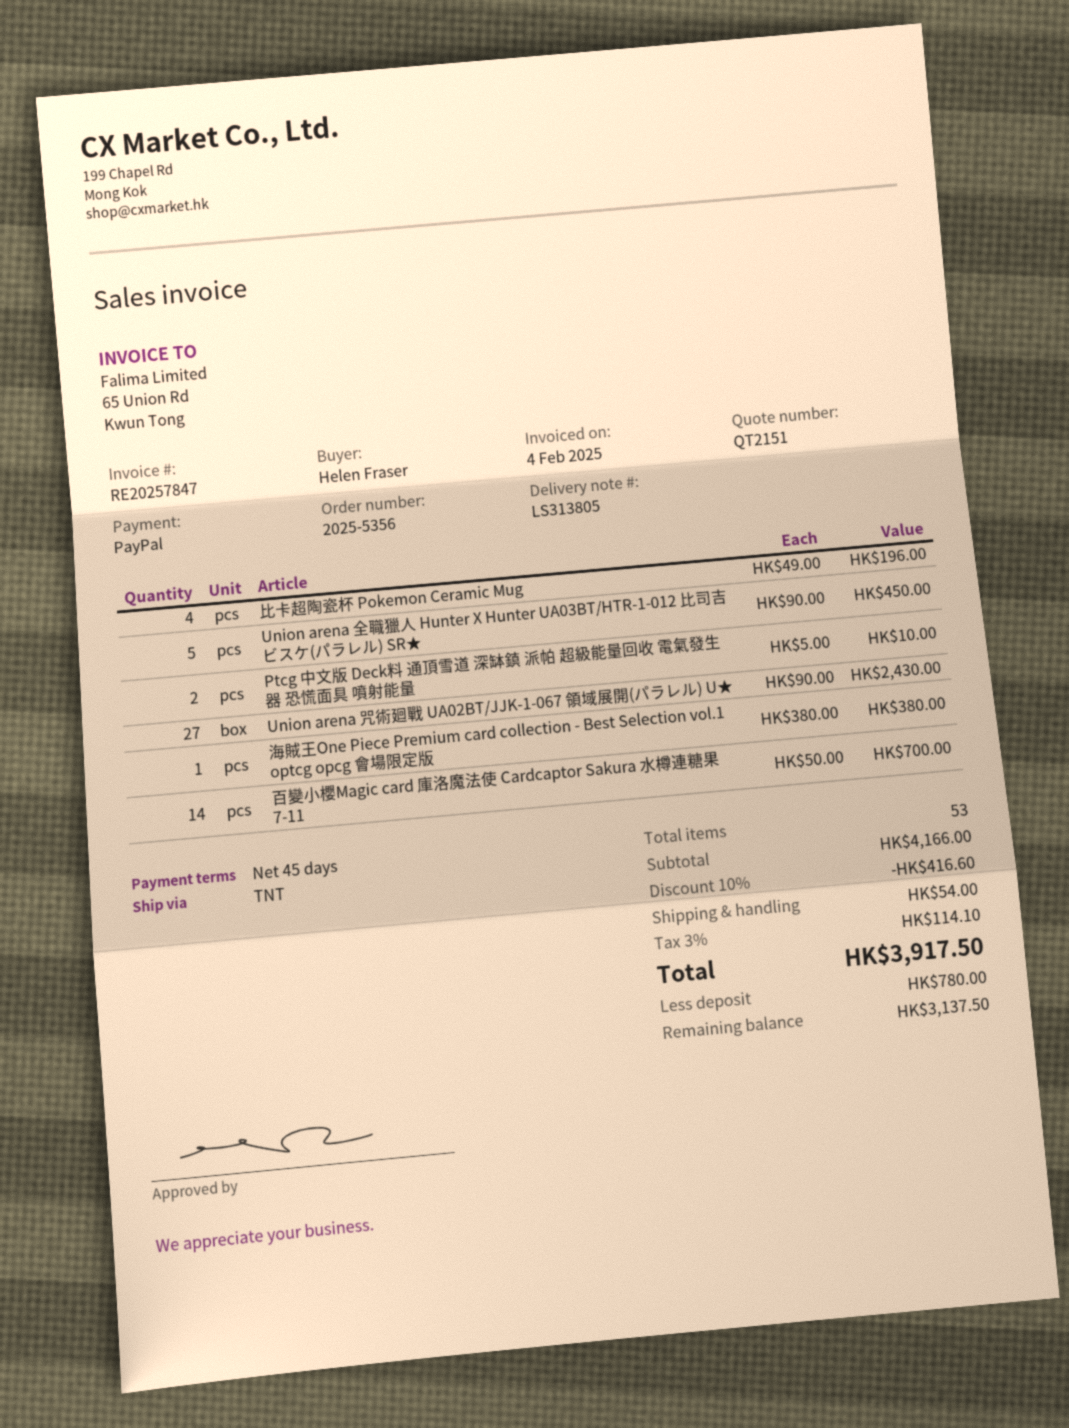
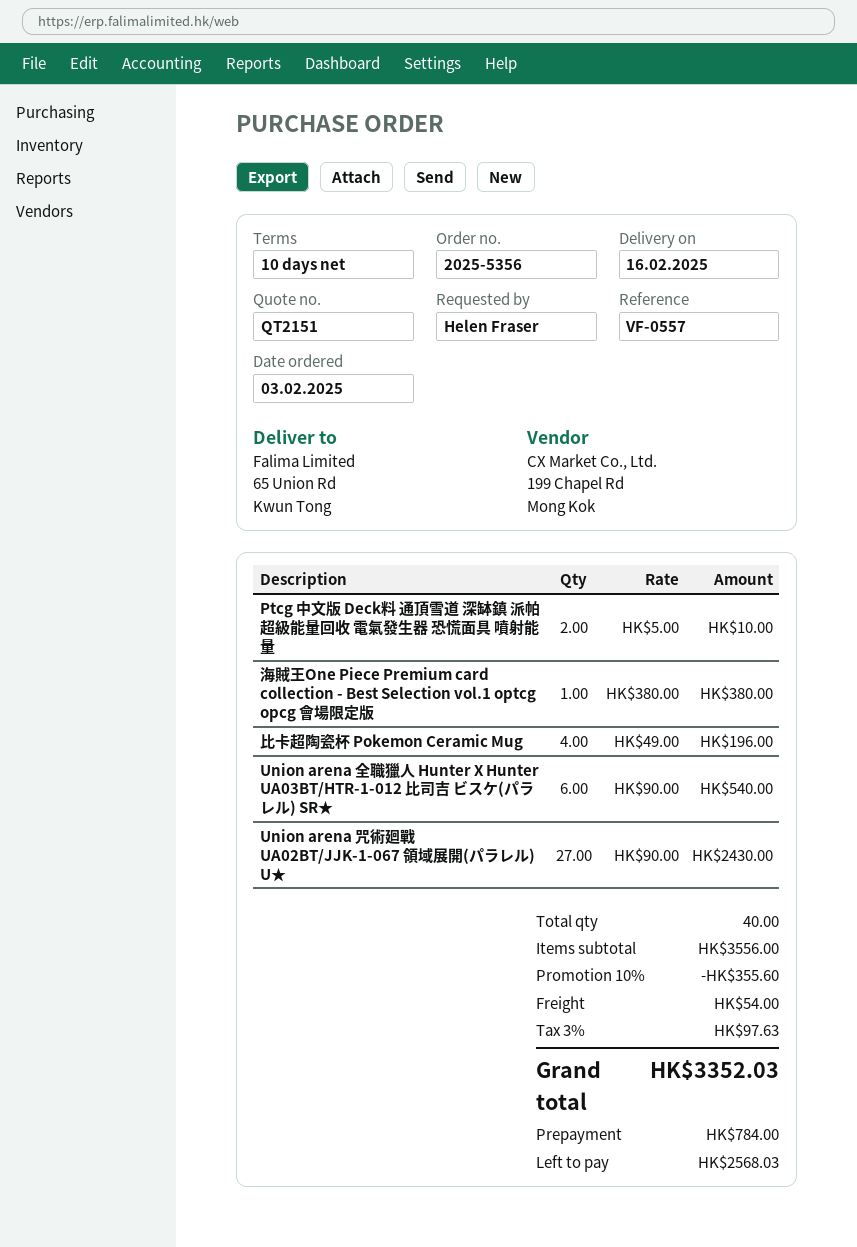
payment terms: 45 days -> 10 days
Union arena 全職獵人 Hunter X Hunter UA03BT/HTR-1-012 比司吉 ビスケ(パラレル) SR★: 5 x 90.00 = 450.00 -> 6 x 90.00 = 540.00
百變小櫻Magic card 庫洛魔法使 Cardcaptor Sakura 水樽連糖果 7-11: 14 x 50.00 = 700.00 -> none
total quantity: 53 -> 40
subtotal: 4166.00 -> 3556.00
discount: 10% = 416.60 -> 10% = 355.60
tax: 3% = 114.10 -> 3% = 97.63
total: 3917.50 -> 3352.03
deposit: 780.00 -> 784.00
balance: 3137.50 -> 2568.03

